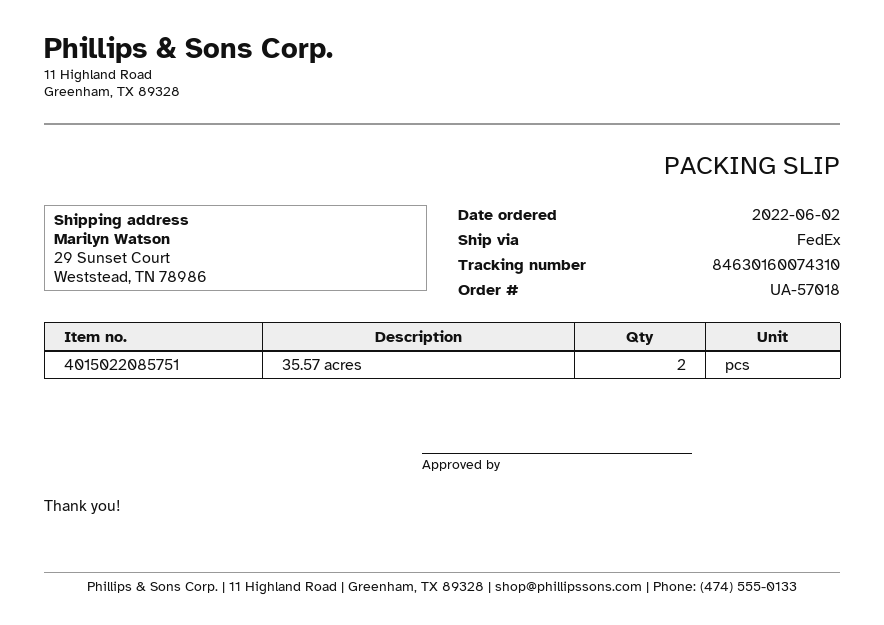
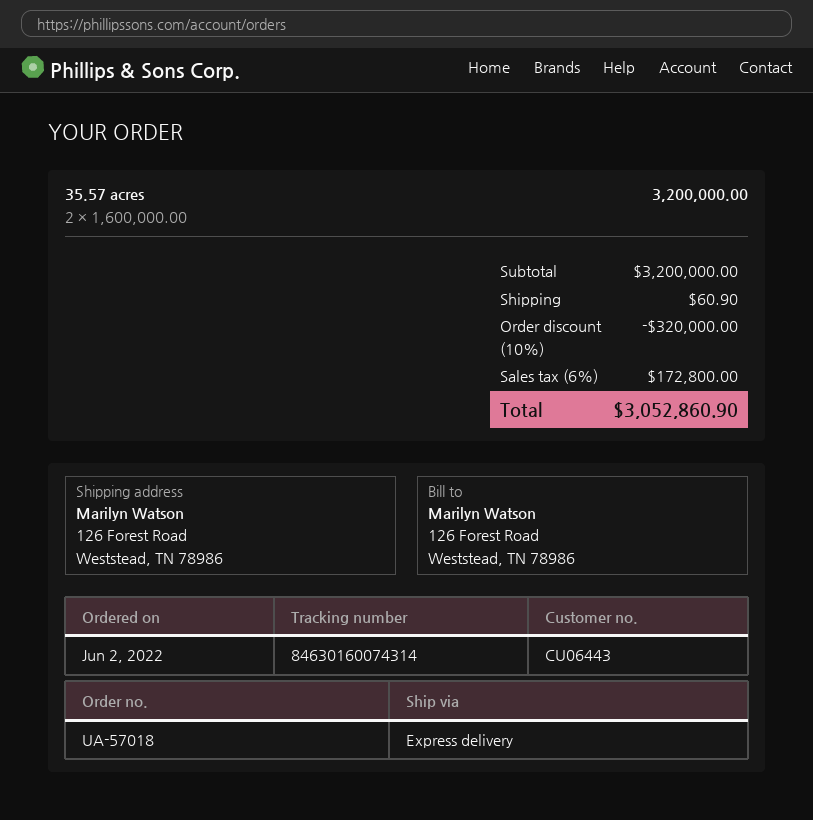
shipping method: FedEx -> express
tracking number: 84630160074310 -> 84630160074314
ship to: 29 Sunset Court, Weststead, TN 78986 -> 126 Forest Road, Weststead, TN 78986

